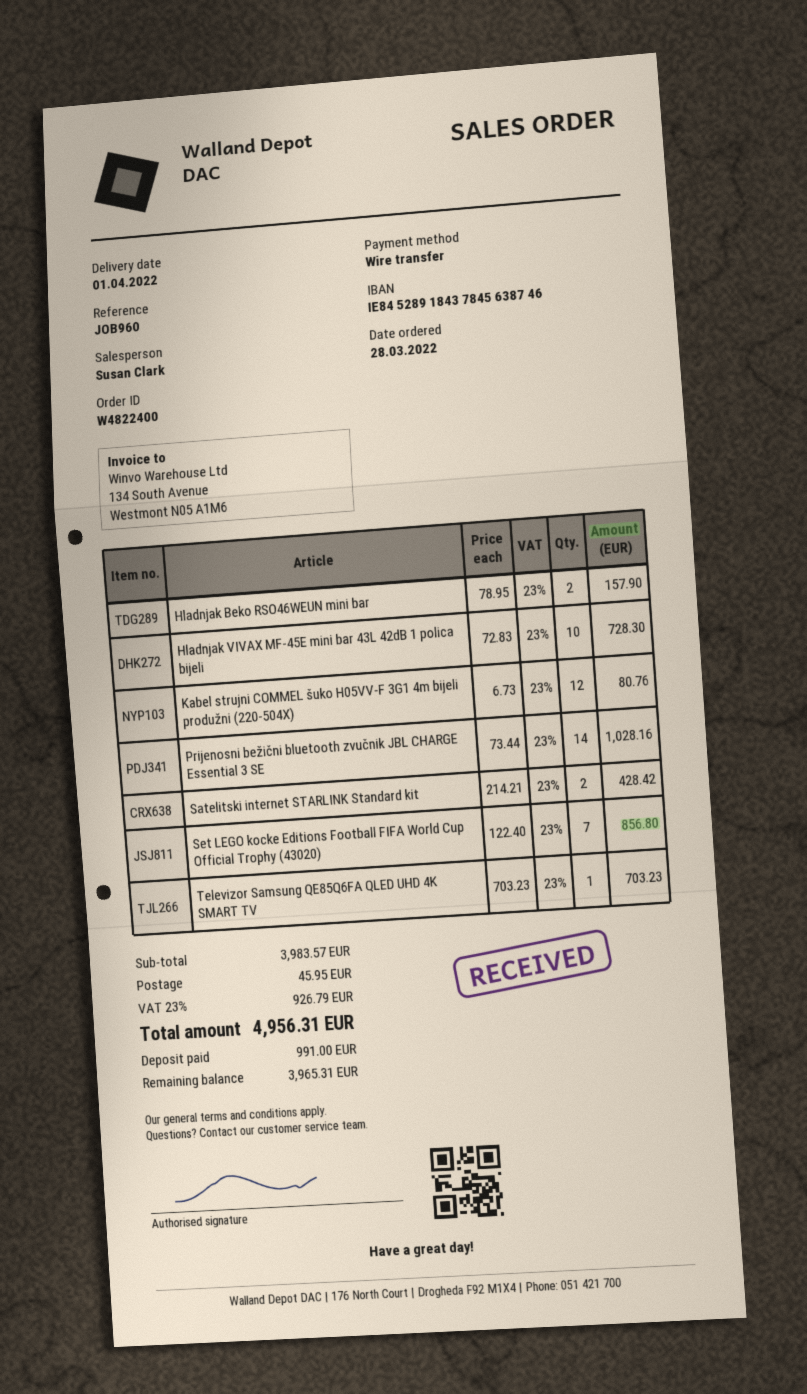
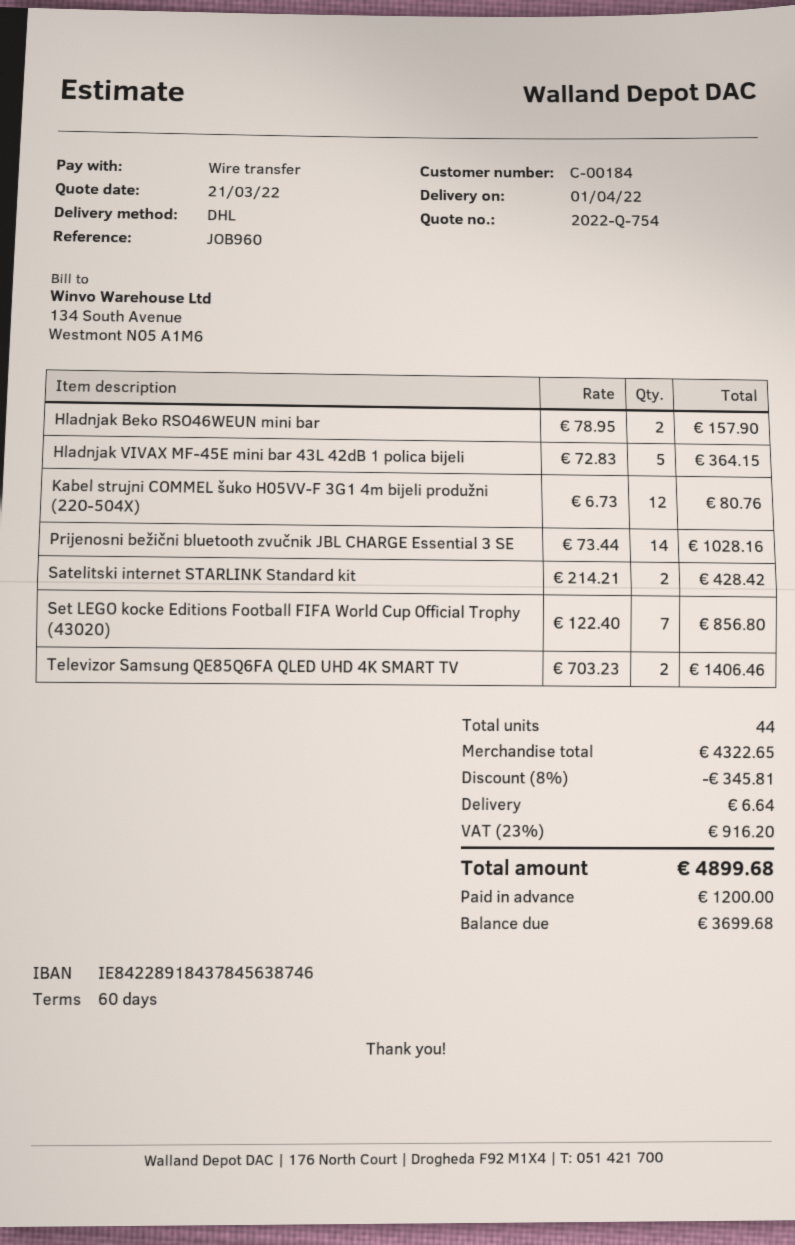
bank account: IE84528918437845638746 -> IE84228918437845638746
Hladnjak VIVAX MF-45E mini bar 43L 42dB 1 polica bijeli: 10 x 72.83 = 728.30 -> 5 x 72.83 = 364.15
Televizor Samsung QE85Q6FA QLED UHD 4K SMART TV: 1 x 703.23 = 703.23 -> 2 x 703.23 = 1406.46
subtotal: 3983.57 -> 4322.65
discount: none -> 8% = 345.81
shipping: 45.95 -> 6.64
tax: 23% = 926.79 -> 23% = 916.20
total: 4956.31 -> 4899.68
deposit: 991.00 -> 1200.00
balance: 3965.31 -> 3699.68

